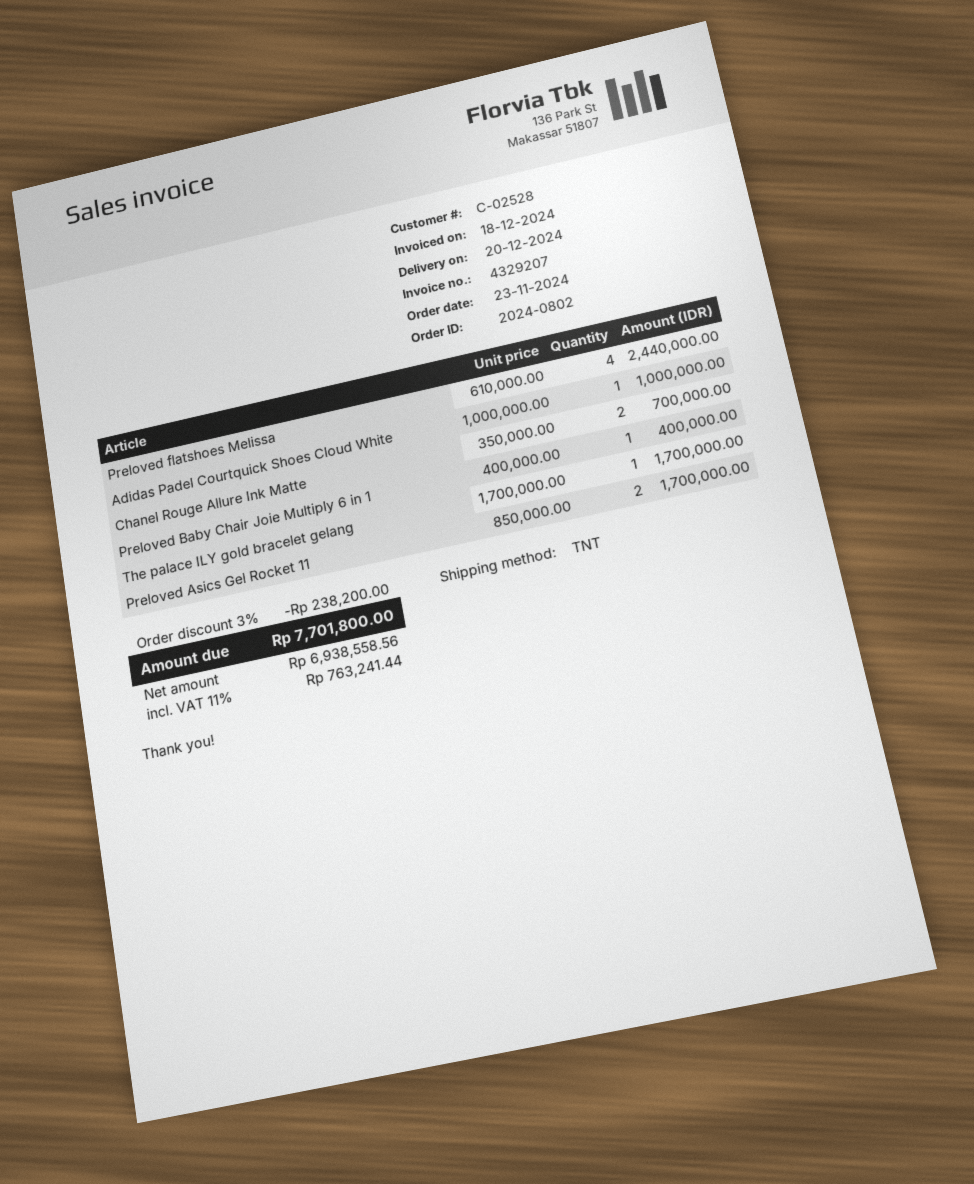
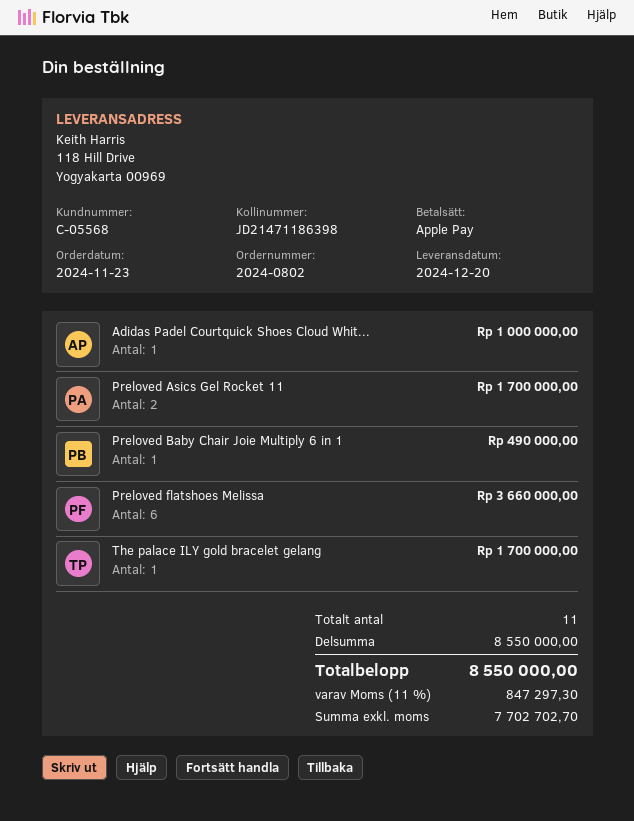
customer number: C-02528 -> C-05568
Preloved flatshoes Melissa: 4 for 2440000.00 -> 6 for 3660000.00
Chanel Rouge Allure Ink Matte: 2 for 700000.00 -> none
Preloved Baby Chair Joie Multiply 6 in 1: 1 for 400000.00 -> 1 for 490000.00
discount: 3% = 238200.00 -> none
net: 6938558.56 -> 7702702.70
tax: 11% = 763241.44 -> 11% = 847297.30
total: 7701800.00 -> 8550000.00

